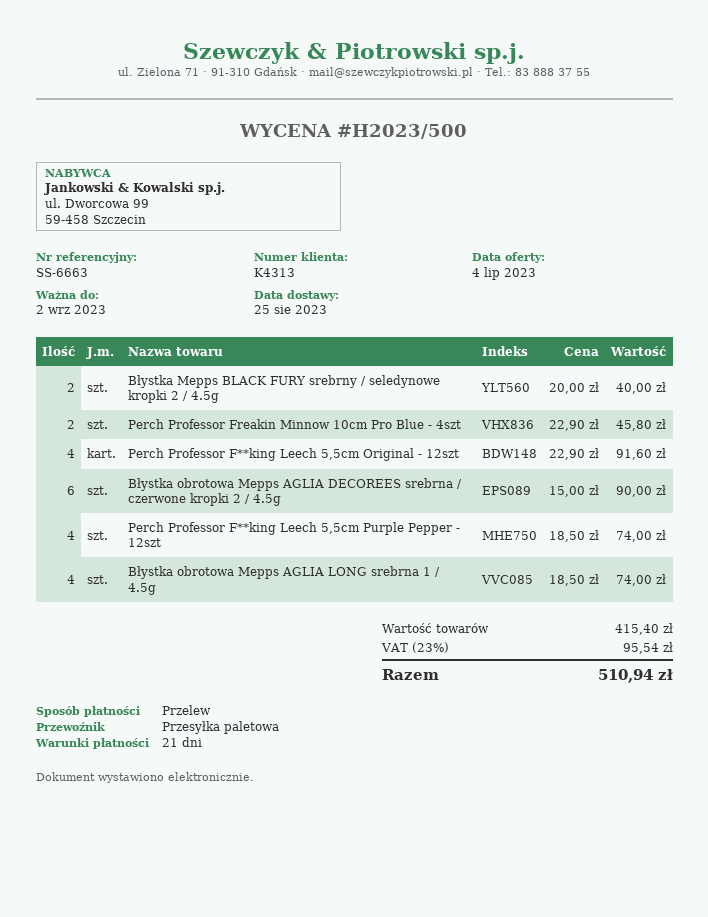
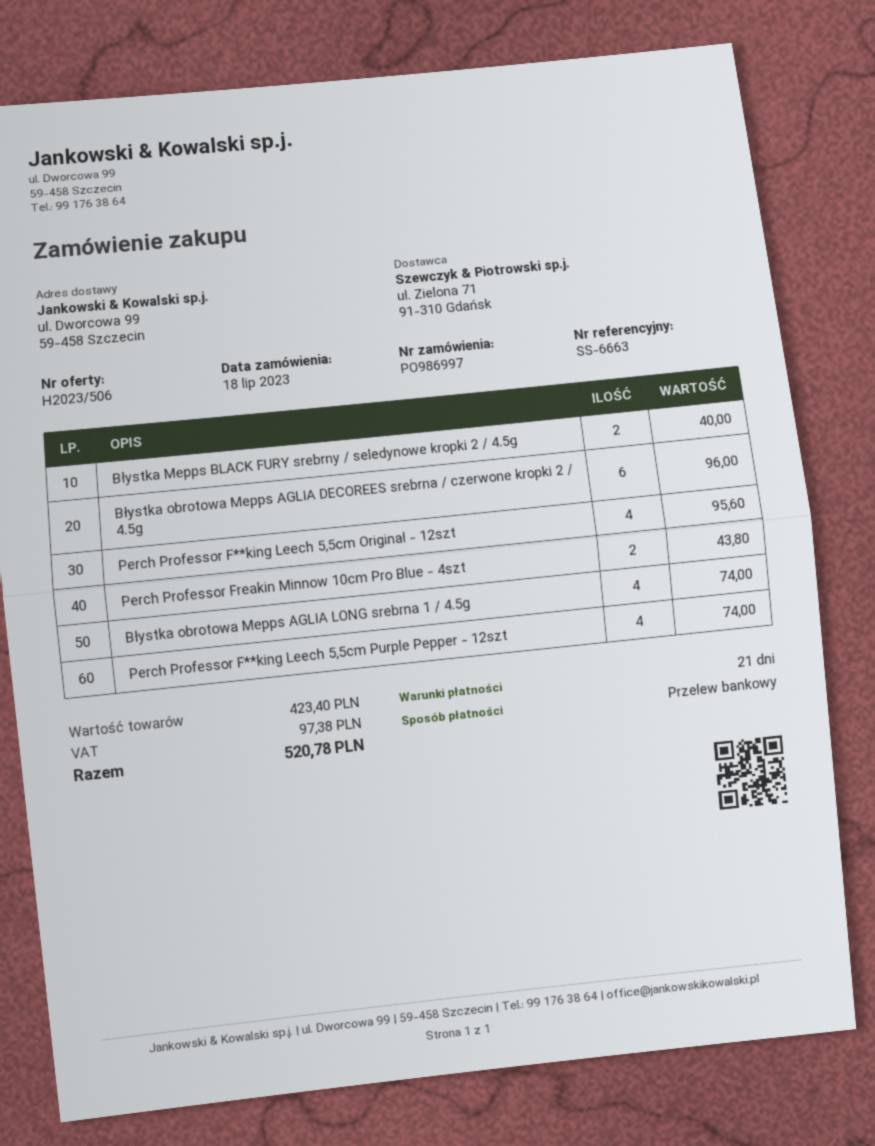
quote number: H2023/500 -> H2023/506
Perch Professor Freakin Minnow 10cm Pro Blue - 4szt: 2 for 45.80 -> 2 for 43.80
Perch Professor F**king Leech 5,5cm Original - 12szt: 4 for 91.60 -> 4 for 95.60
Błystka obrotowa Mepps AGLIA DECOREES srebrna / czerwone kropki 2 / 4.5g: 6 for 90.00 -> 6 for 96.00
subtotal: 415.40 -> 423.40
tax: 95.54 -> 97.38
total: 510.94 -> 520.78

